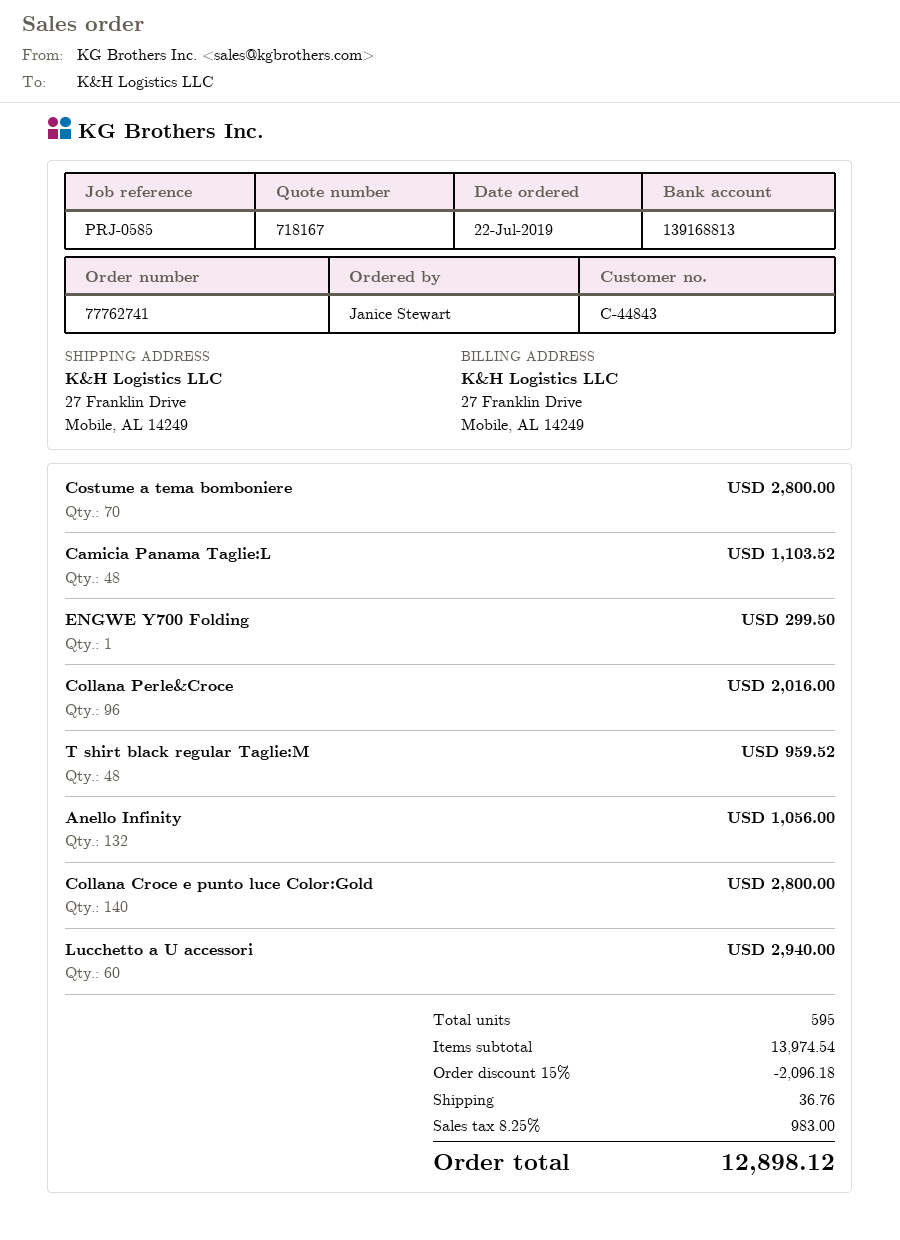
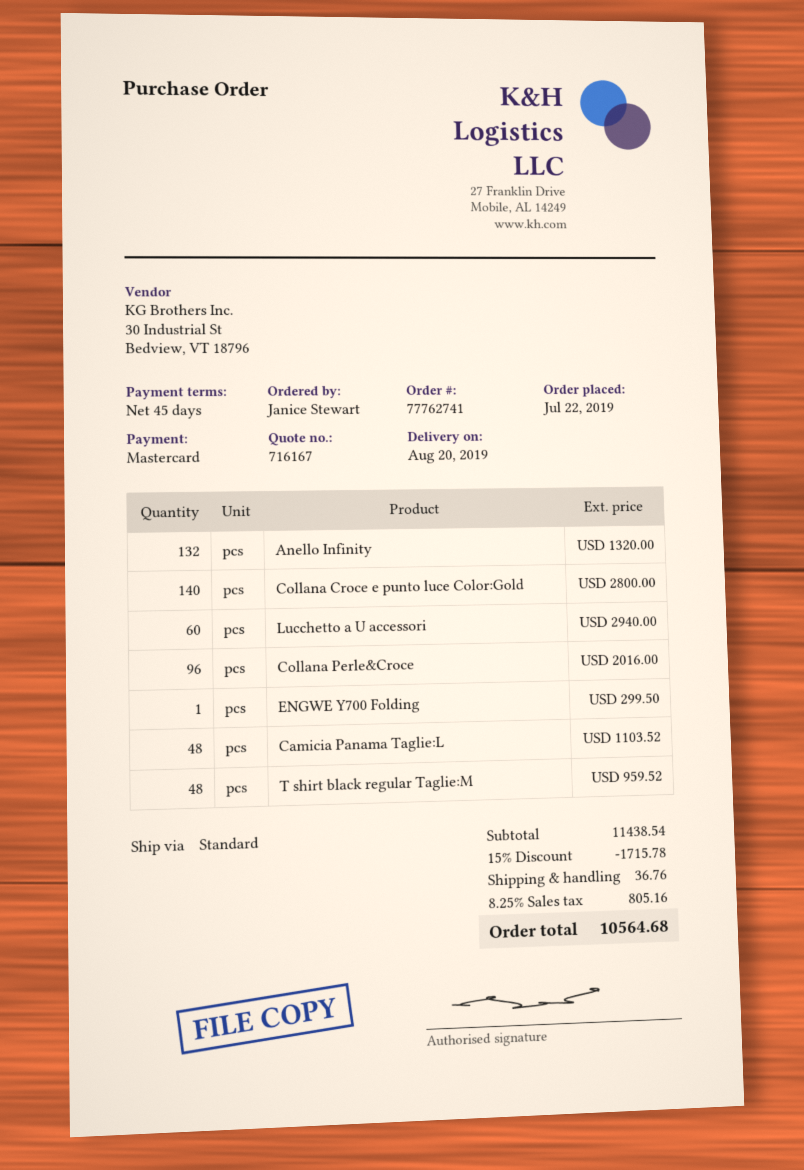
quote number: 718167 -> 716167
Costume a tema bomboniere: 70 for 2800.00 -> none
Anello Infinity: 132 for 1056.00 -> 132 for 1320.00
subtotal: 13974.54 -> 11438.54
discount: 15% = 2096.18 -> 15% = 1715.78
tax: 8.25% = 983.00 -> 8.25% = 805.16
total: 12898.12 -> 10564.68

